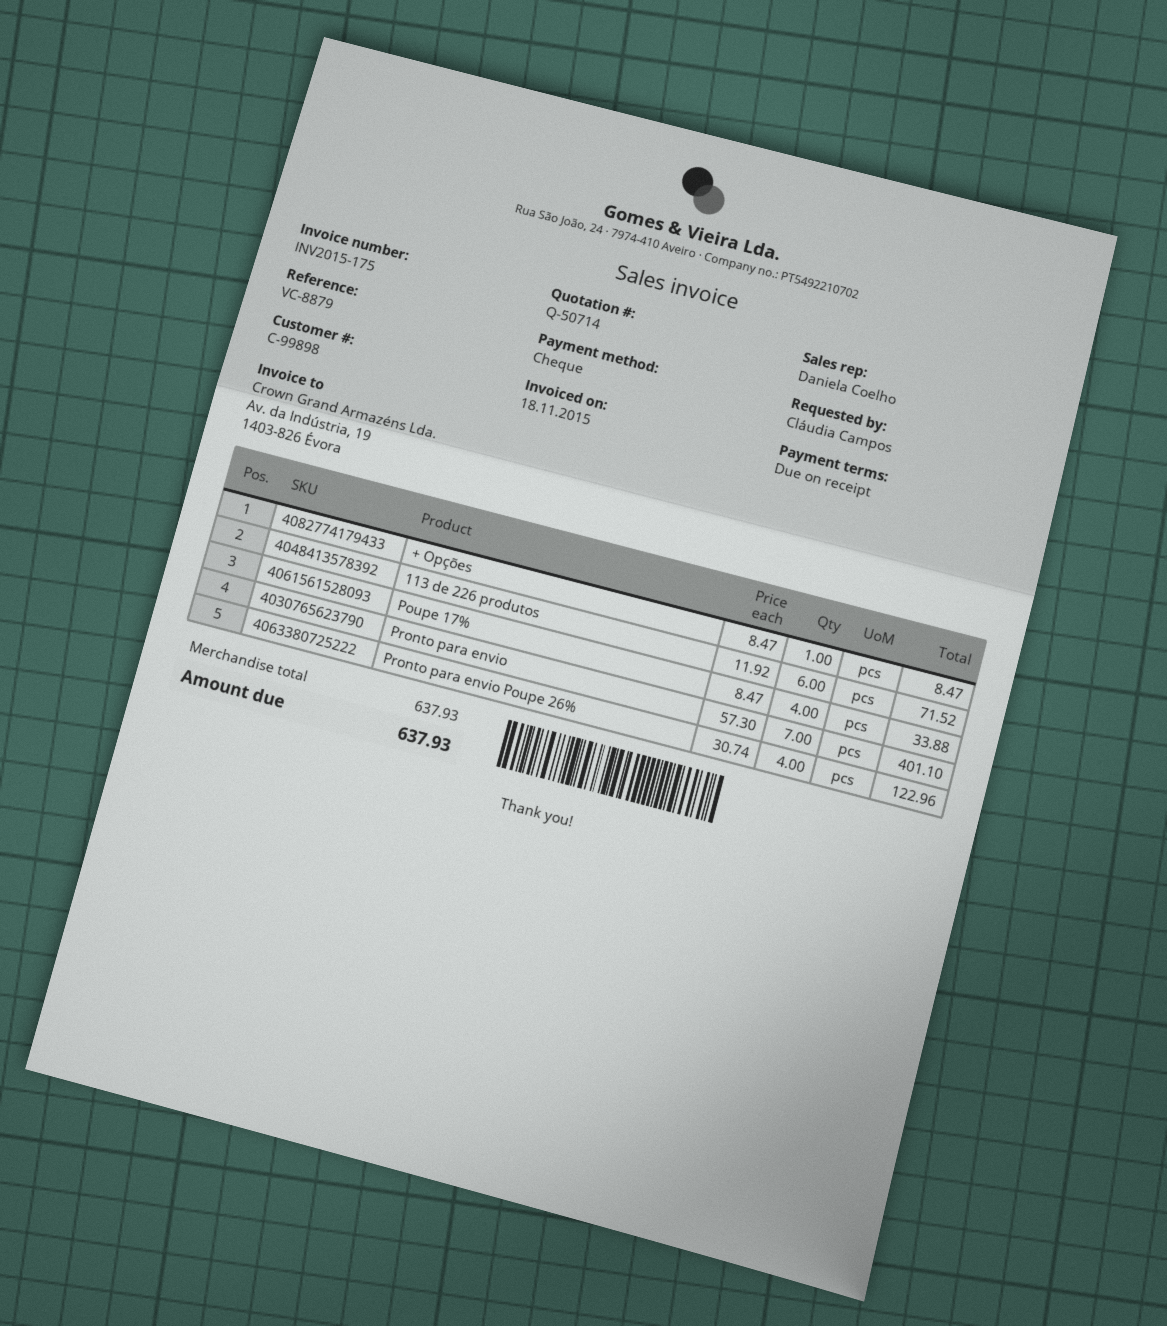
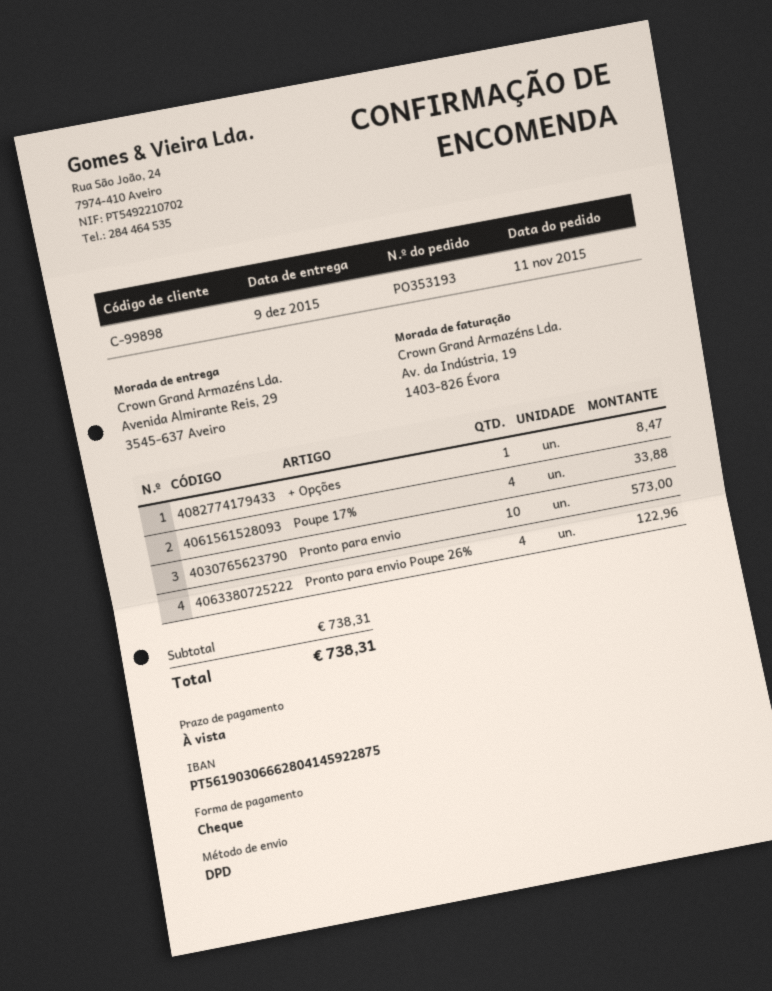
113 de 226 produtos: 6 for 71.52 -> none
Pronto para envio: 7 for 401.10 -> 10 for 573.00
subtotal: 637.93 -> 738.31
total: 637.93 -> 738.31

